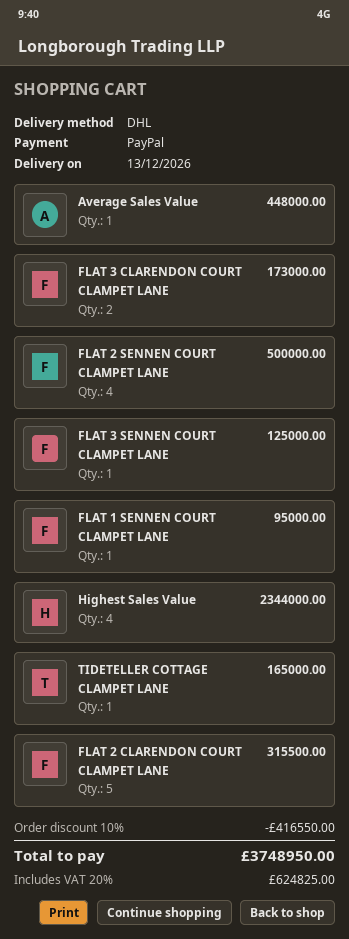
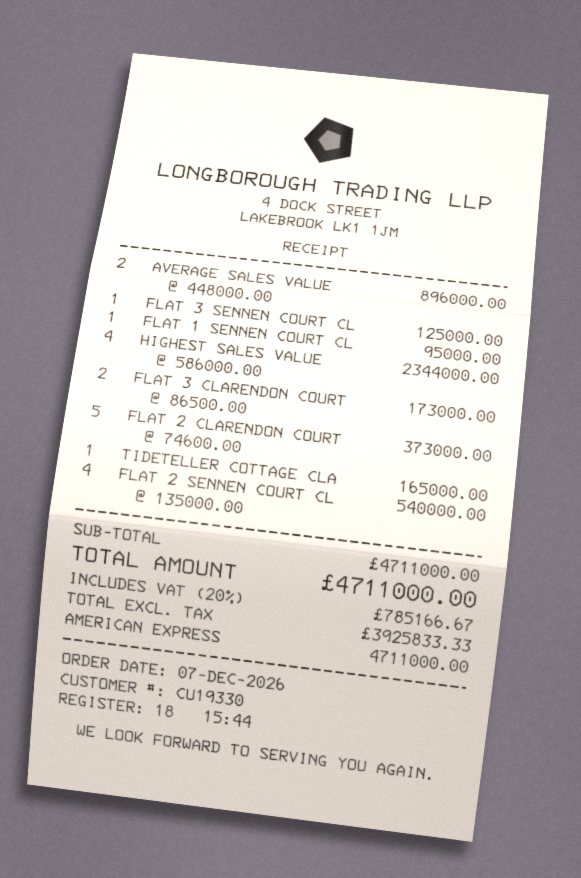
payment method: PayPal -> American Express
Average Sales Value: 1 for 448000.00 -> 2 for 896000.00
FLAT 2 SENNEN COURT CLAMPET LANE: 4 for 500000.00 -> 4 for 540000.00
FLAT 2 CLARENDON COURT CLAMPET LANE: 5 for 315500.00 -> 5 for 373000.00
discount: 10% = 416550.00 -> none
tax: 20% = 624825.00 -> 20% = 785166.67
total: 3748950.00 -> 4711000.00

